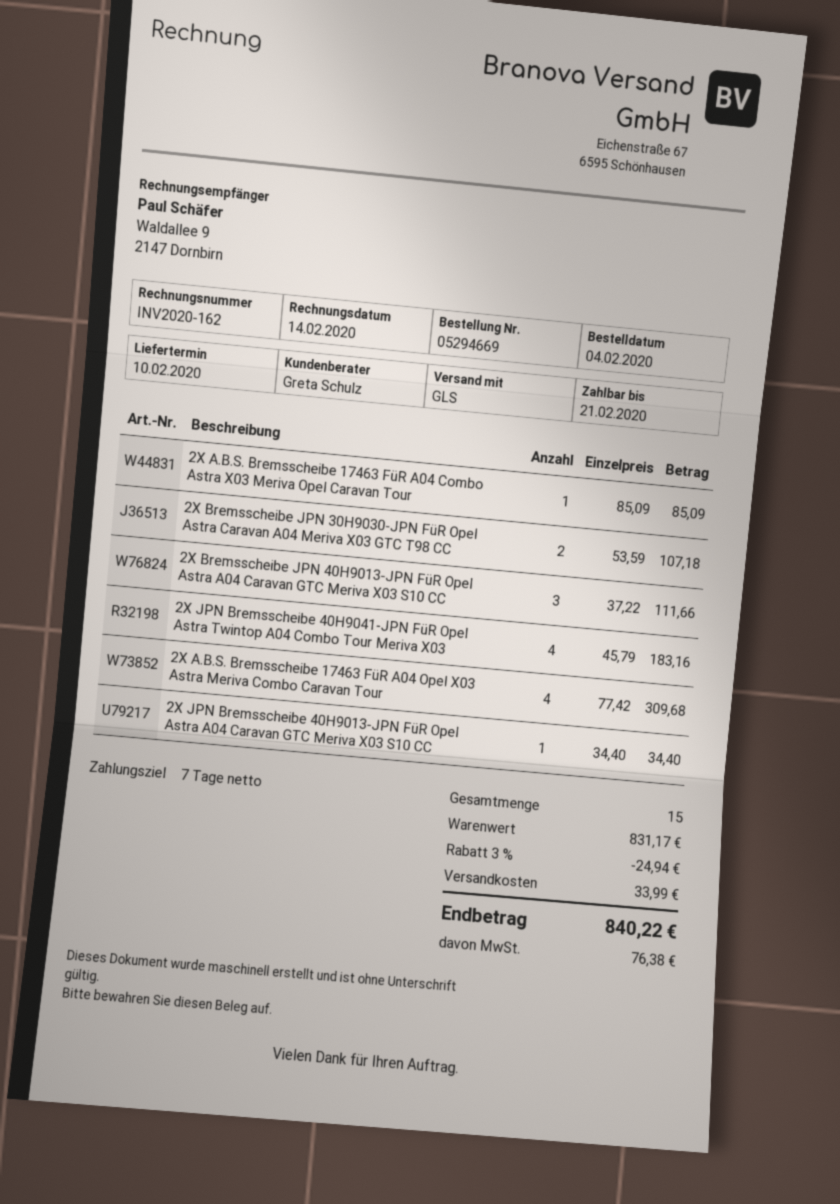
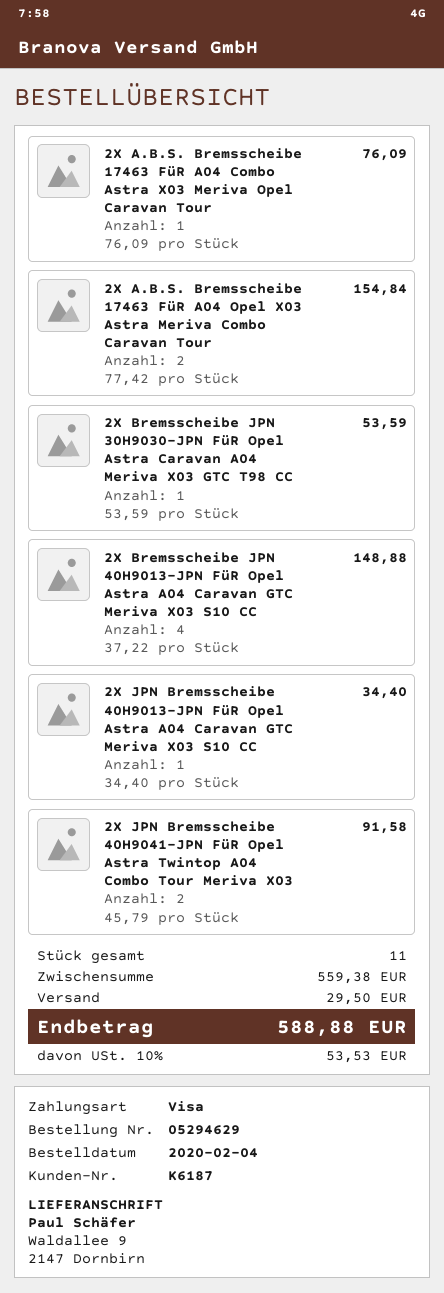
order number: 05294669 -> 05294629
2X A.B.S. Bremsscheibe 17463 FüR A04 Combo Astra X03 Meriva Opel Caravan Tour: 1 x 85.09 = 85.09 -> 1 x 76.09 = 76.09
2X Bremsscheibe JPN 30H9030-JPN FüR Opel Astra Caravan A04 Meriva X03 GTC T98 CC: 2 x 53.59 = 107.18 -> 1 x 53.59 = 53.59
2X Bremsscheibe JPN 40H9013-JPN FüR Opel Astra A04 Caravan GTC Meriva X03 S10 CC: 3 x 37.22 = 111.66 -> 4 x 37.22 = 148.88
2X JPN Bremsscheibe 40H9041-JPN FüR Opel Astra Twintop A04 Combo Tour Meriva X03: 4 x 45.79 = 183.16 -> 2 x 45.79 = 91.58
2X A.B.S. Bremsscheibe 17463 FüR A04 Opel X03 Astra Meriva Combo Caravan Tour: 4 x 77.42 = 309.68 -> 2 x 77.42 = 154.84
total quantity: 15 -> 11
subtotal: 831.17 -> 559.38
discount: 3% = 24.94 -> none
shipping: 33.99 -> 29.50
tax: 76.38 -> 53.53
total: 840.22 -> 588.88

